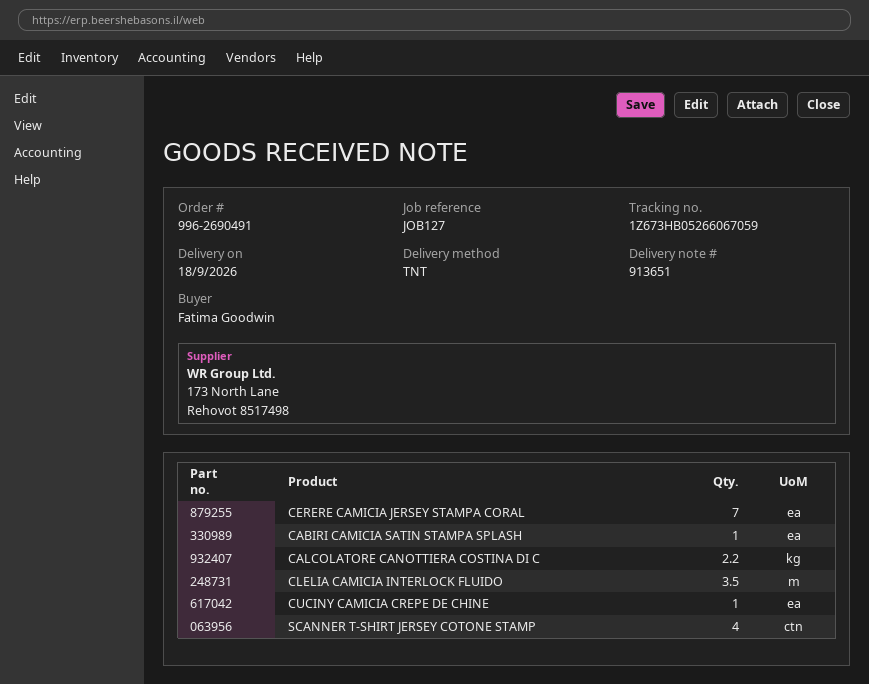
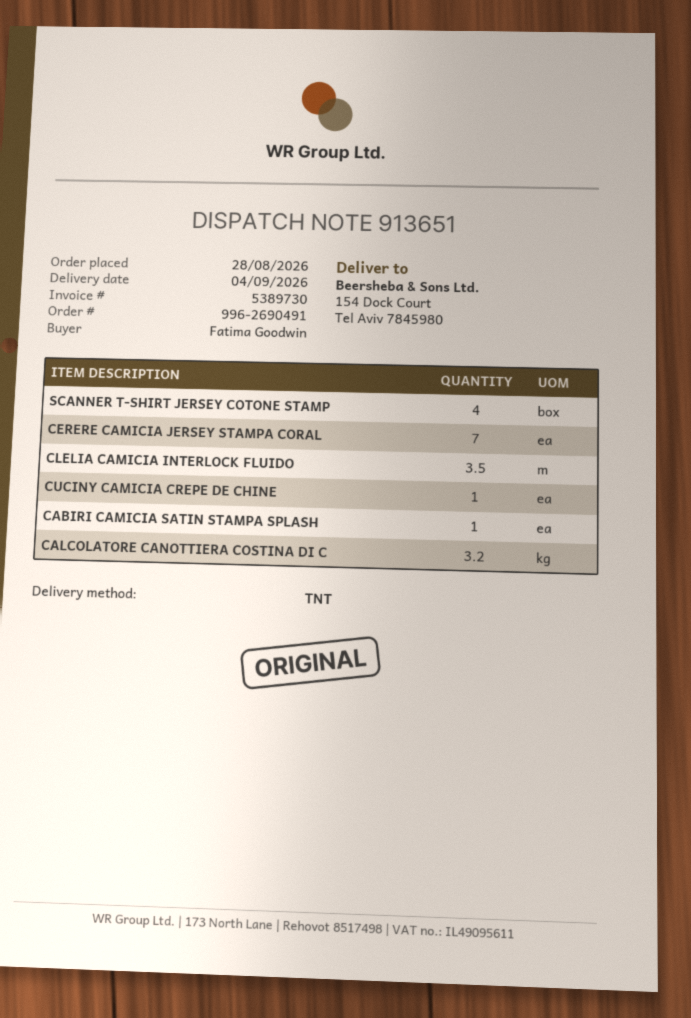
delivery date: 2026-09-18 -> 2026-09-04
CALCOLATORE CANOTTIERA COSTINA DI C: 2.2 -> 3.2

